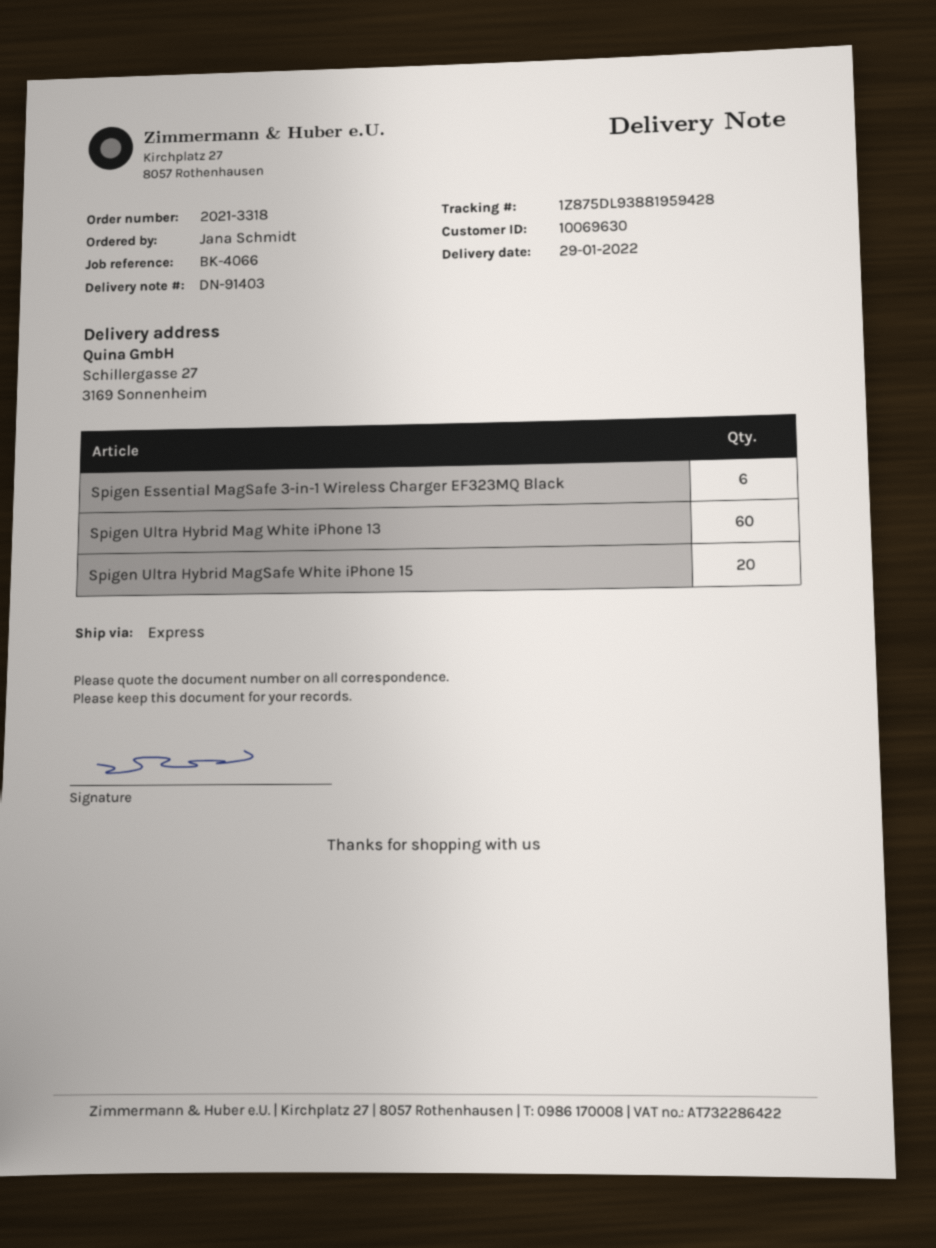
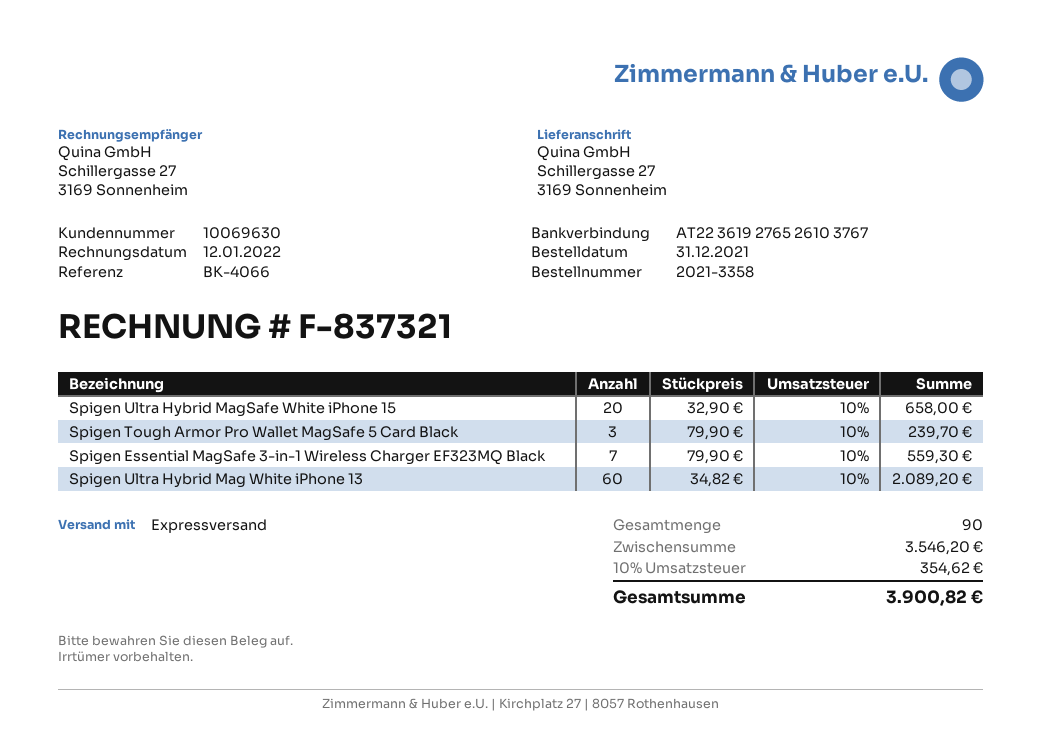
order number: 2021-3318 -> 2021-3358
Spigen Essential MagSafe 3-in-1 Wireless Charger EF323MQ Black: 6 -> 7
Spigen Tough Armor Pro Wallet MagSafe 5 Card Black: none -> 3

